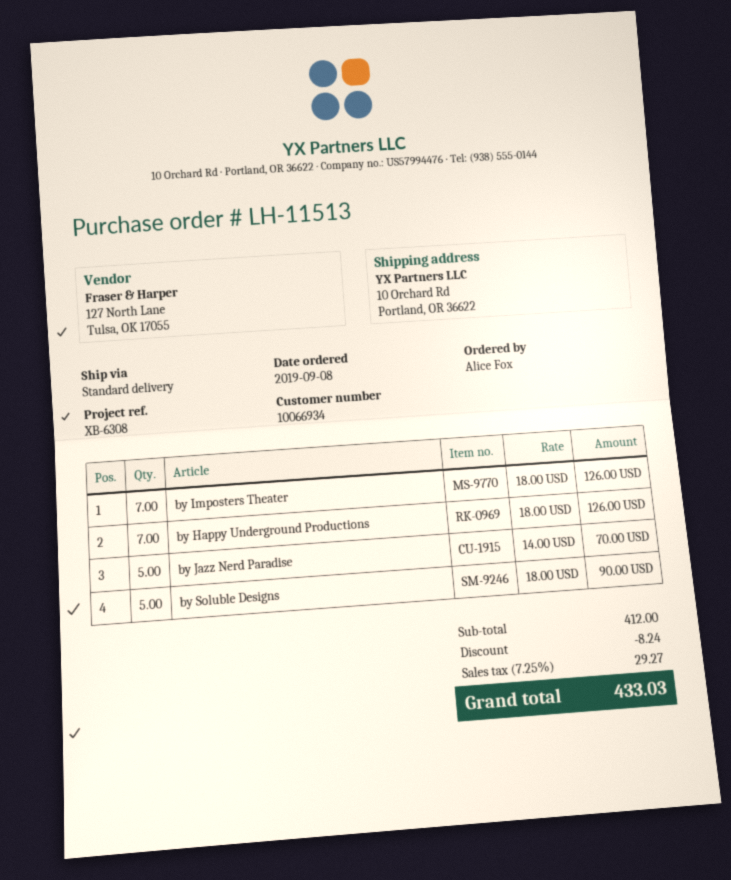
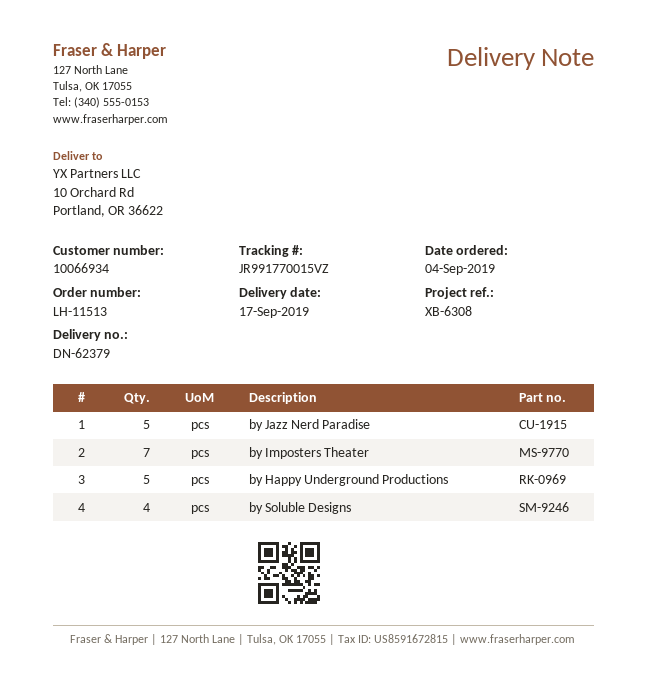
order date: 2019-09-08 -> 2019-09-04
by Happy Underground Productions: 7 -> 5
by Soluble Designs: 5 -> 4

